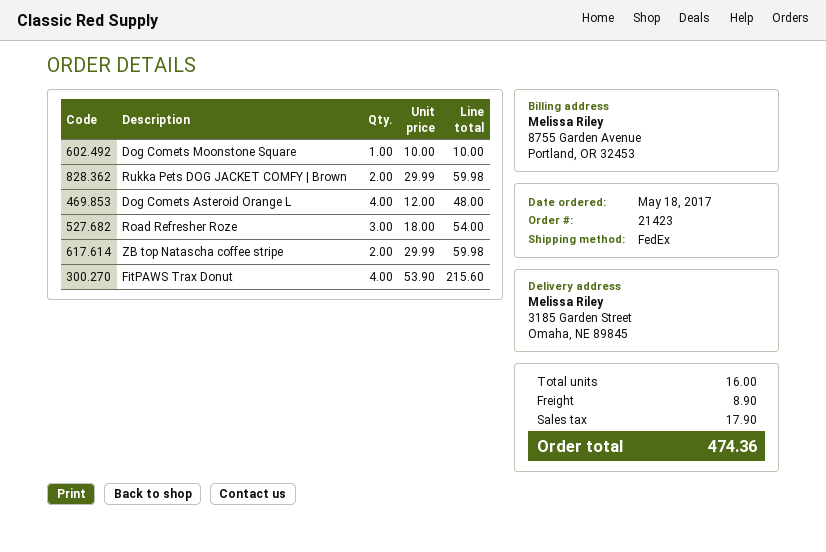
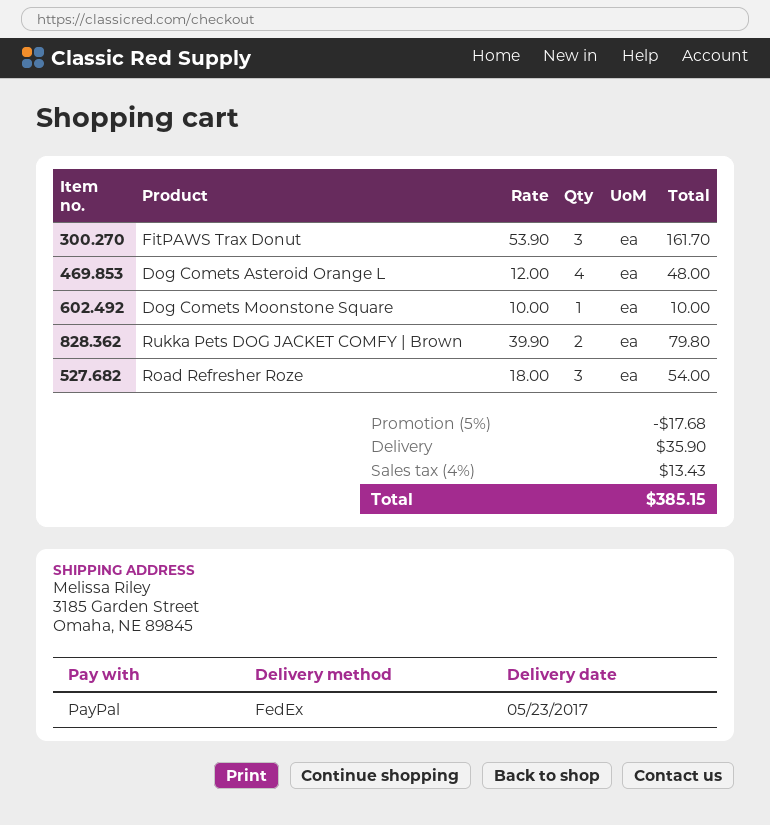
Rukka Pets DOG JACKET COMFY | Brown: 2 x 29.99 = 59.98 -> 2 x 39.90 = 79.80
ZB top Natascha coffee stripe: 2 x 29.99 = 59.98 -> none
FitPAWS Trax Donut: 4 x 53.90 = 215.60 -> 3 x 53.90 = 161.70
discount: none -> 5% = 17.68
shipping: 8.90 -> 35.90
tax: 17.90 -> 13.43
total: 474.36 -> 385.15

